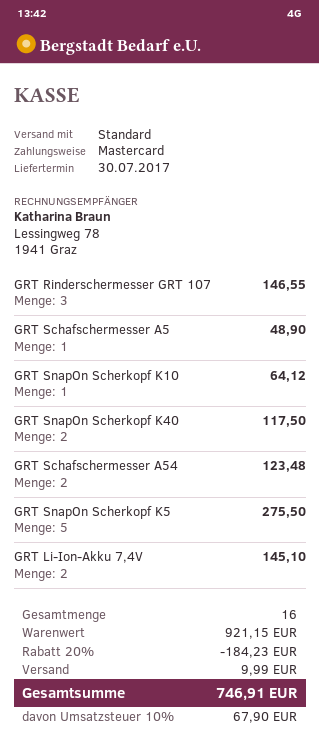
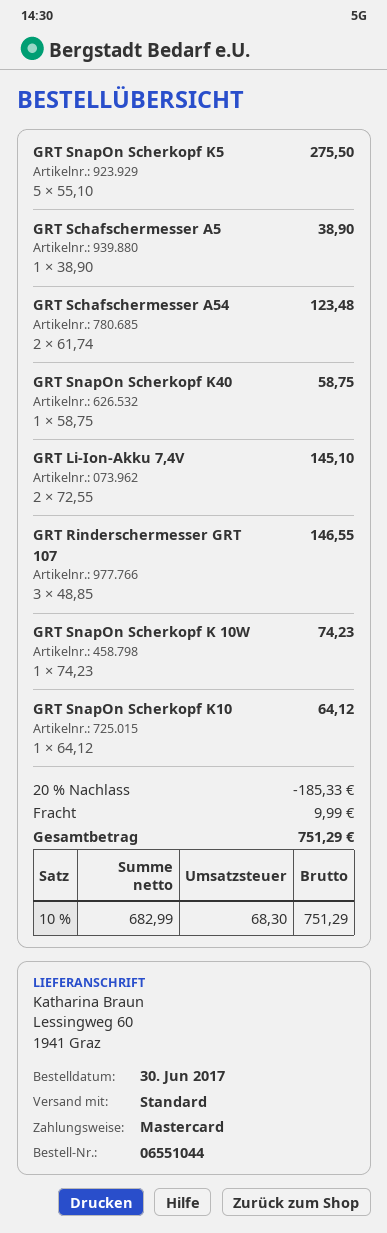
GRT Schafschermesser A5: 1 for 48.90 -> 1 for 38.90
GRT SnapOn Scherkopf K40: 2 for 117.50 -> 1 for 58.75
GRT SnapOn Scherkopf K 10W: none -> 1 for 74.23
discount: 20% = 184.23 -> 20% = 185.33
tax: 10% = 67.90 -> 10% = 68.30
total: 746.91 -> 751.29

